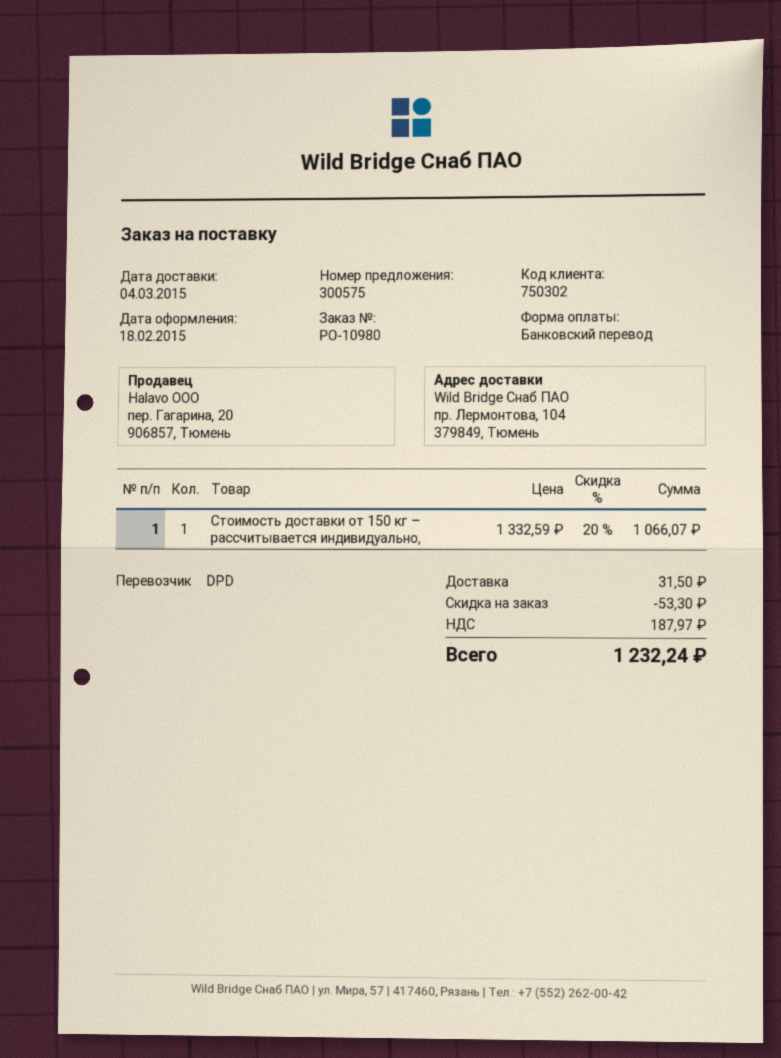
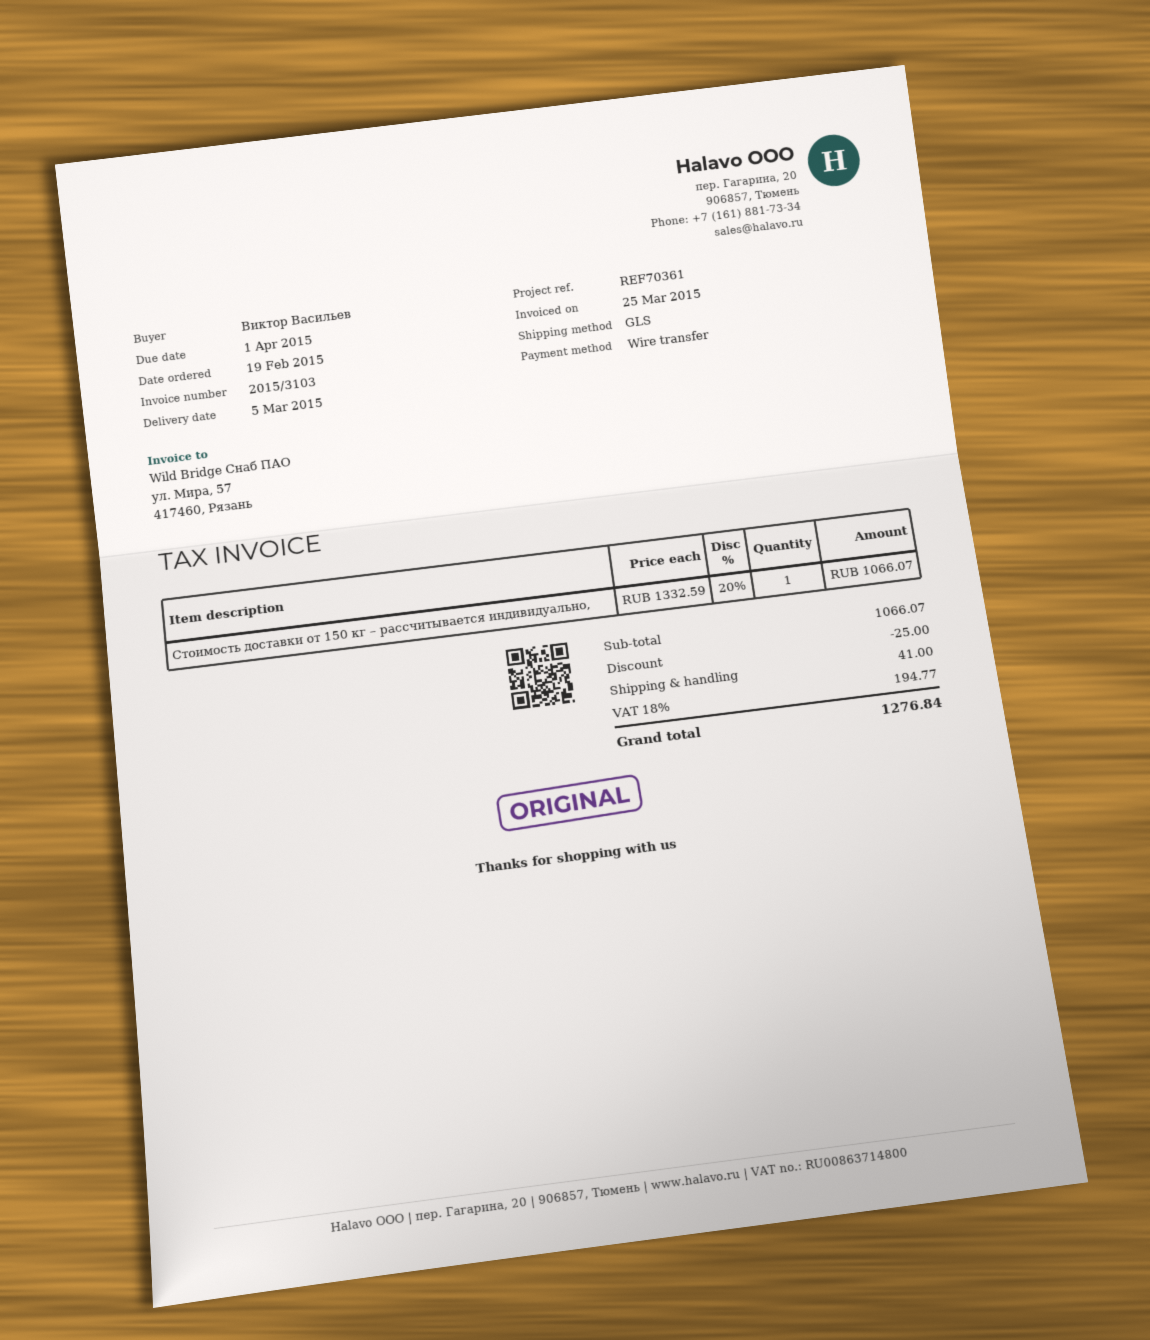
order date: 2015-02-18 -> 2015-02-19
delivery date: 2015-03-04 -> 2015-03-05
shipping method: DPD -> GLS
discount: 53.30 -> 25.00
shipping: 31.50 -> 41.00
tax: 187.97 -> 194.77
total: 1232.24 -> 1276.84

